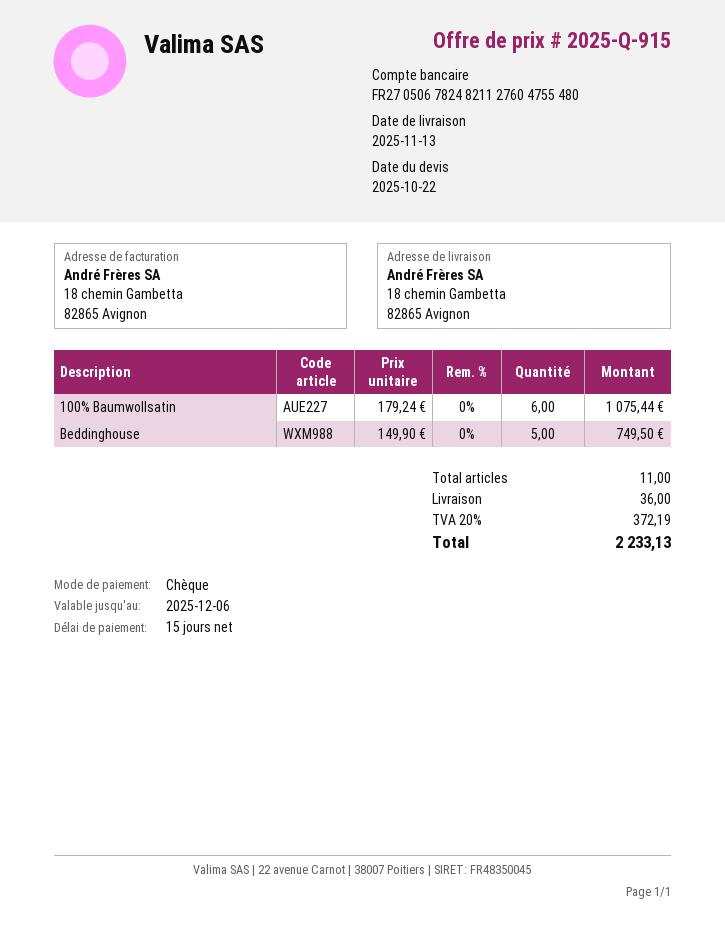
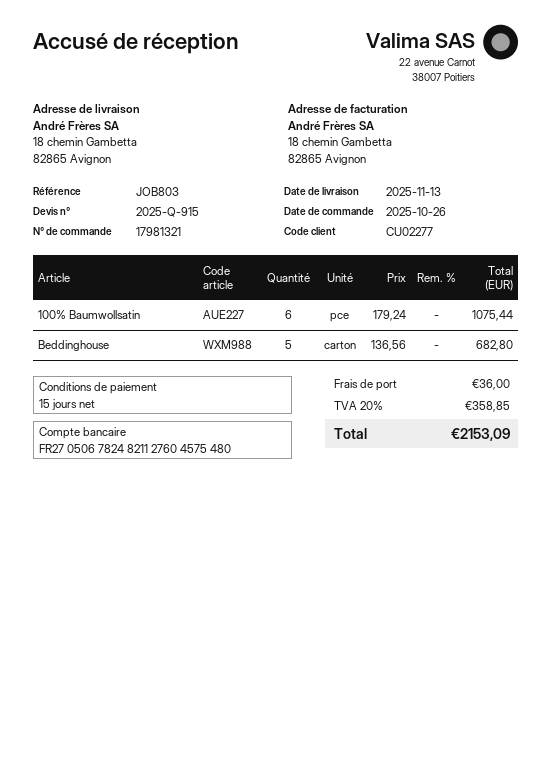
bank account: FR2705067824821127604755480 -> FR2705067824821127604575480
Beddinghouse: 5 x 149.90 = 749.50 -> 5 x 136.56 = 682.80
tax: 20% = 372.19 -> 20% = 358.85
total: 2233.13 -> 2153.09

